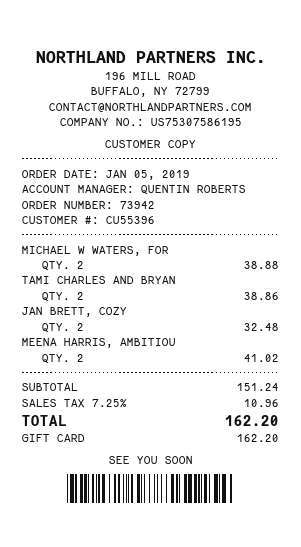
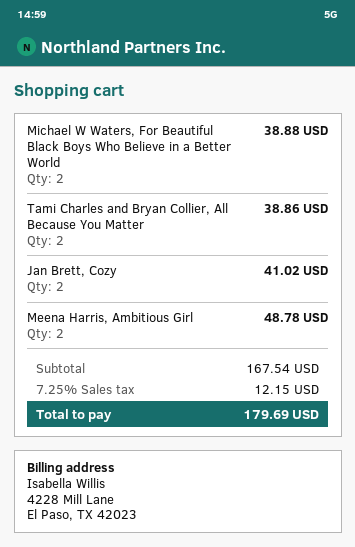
JAN BRETT, COZY: 2 for 32.48 -> 2 for 41.02
MEENA HARRIS, AMBITIOU: 2 for 41.02 -> 2 for 48.78
subtotal: 151.24 -> 167.54
tax: 7.25% = 10.96 -> 7.25% = 12.15
total: 162.20 -> 179.69

